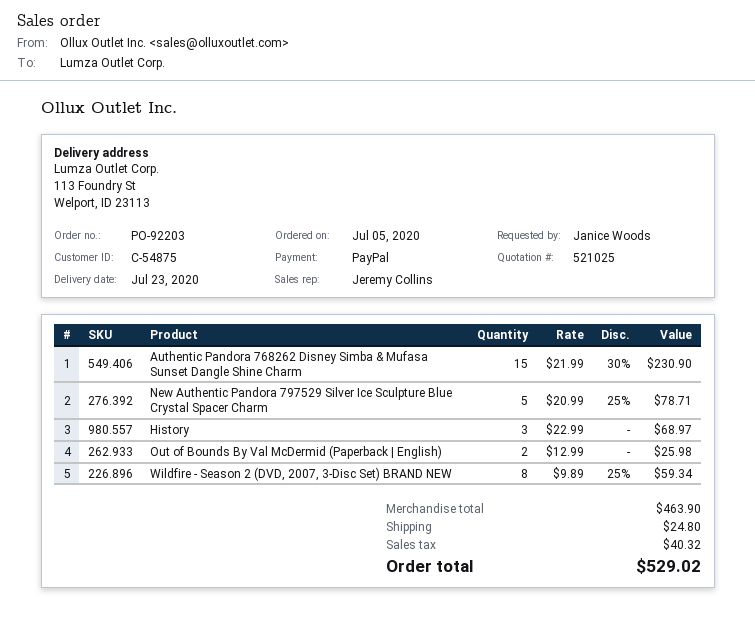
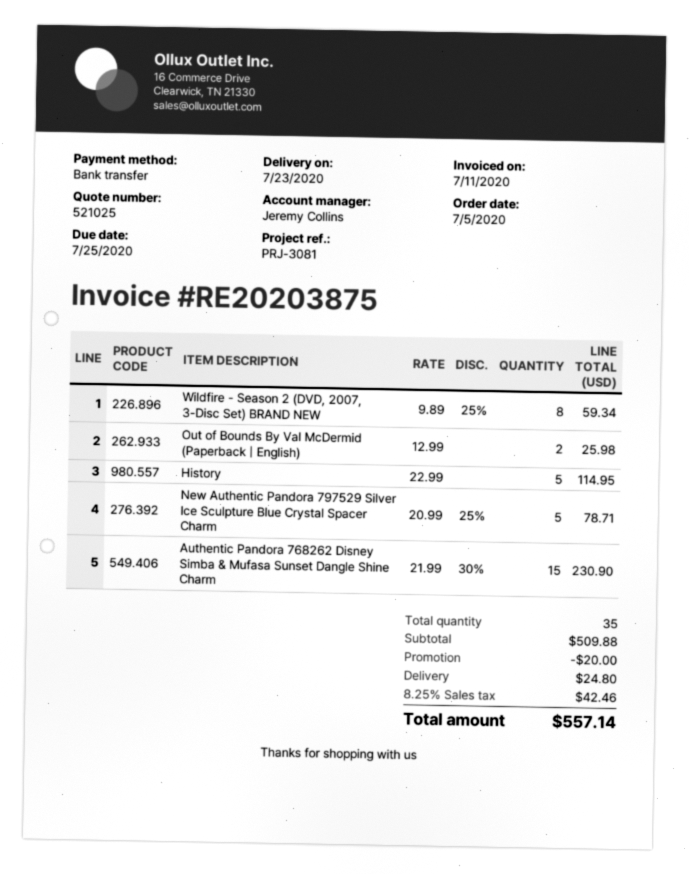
payment method: PayPal -> bank transfer
History: 3 x 22.99 = 68.97 -> 5 x 22.99 = 114.95
subtotal: 463.90 -> 509.88
discount: none -> 20.00
tax: 40.32 -> 42.46
total: 529.02 -> 557.14

